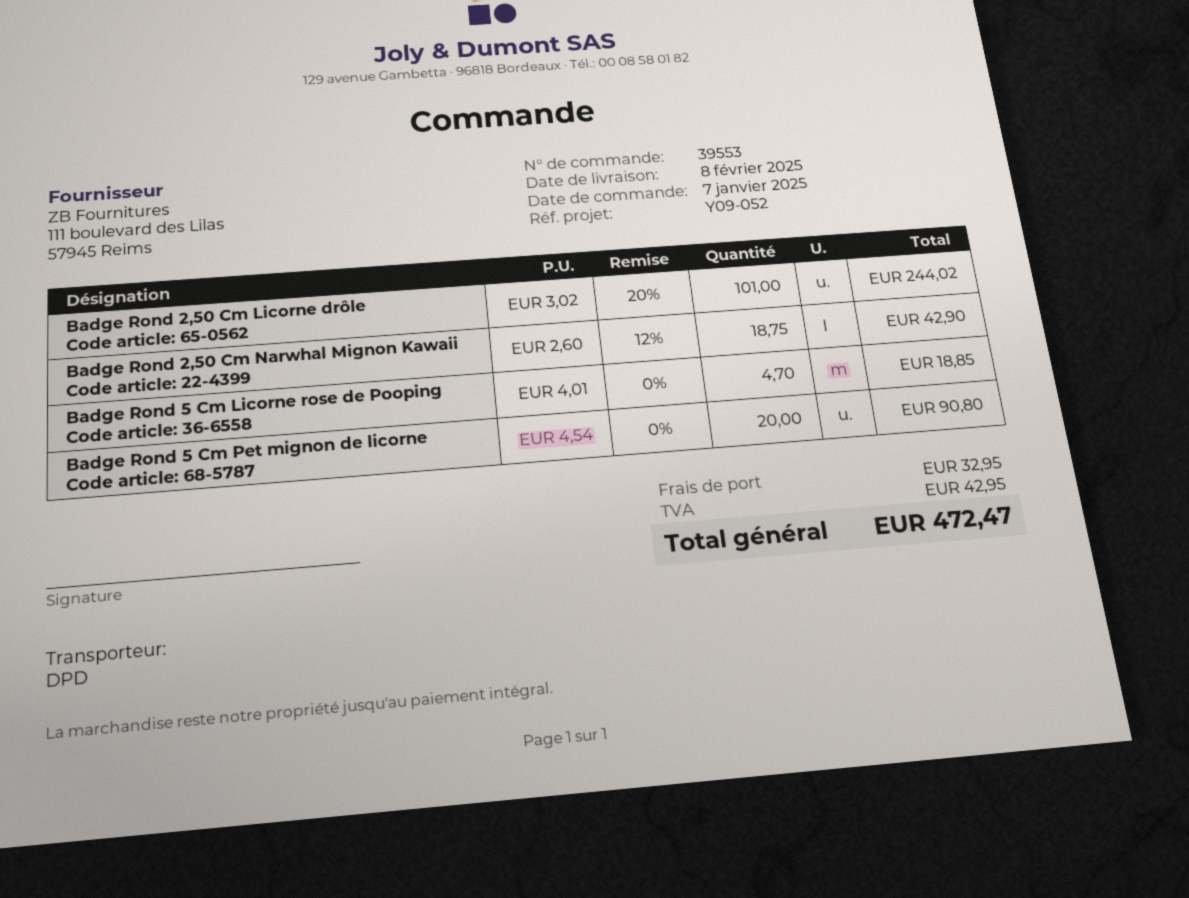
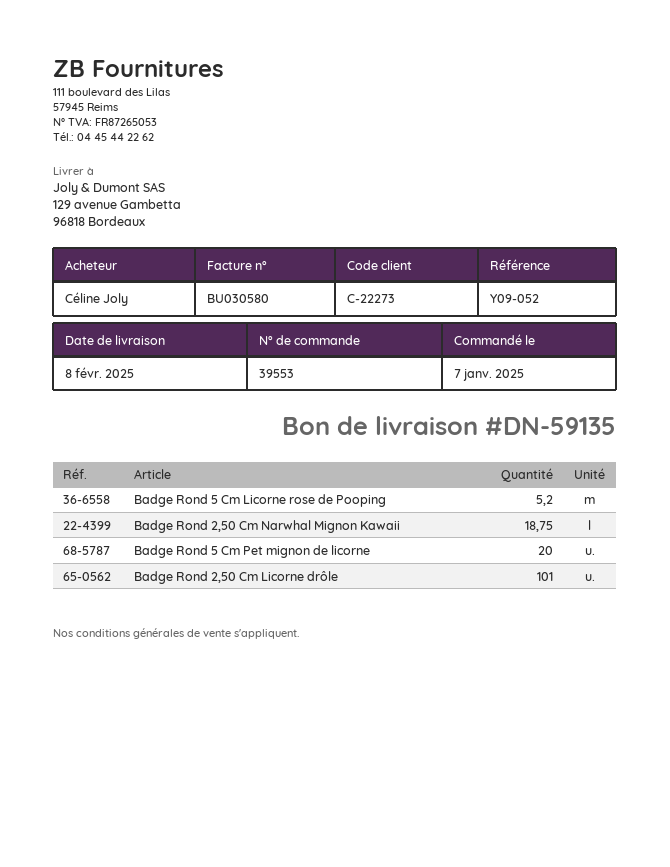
Badge Rond 5 Cm Licorne rose de Pooping: 4.7 -> 5.2

